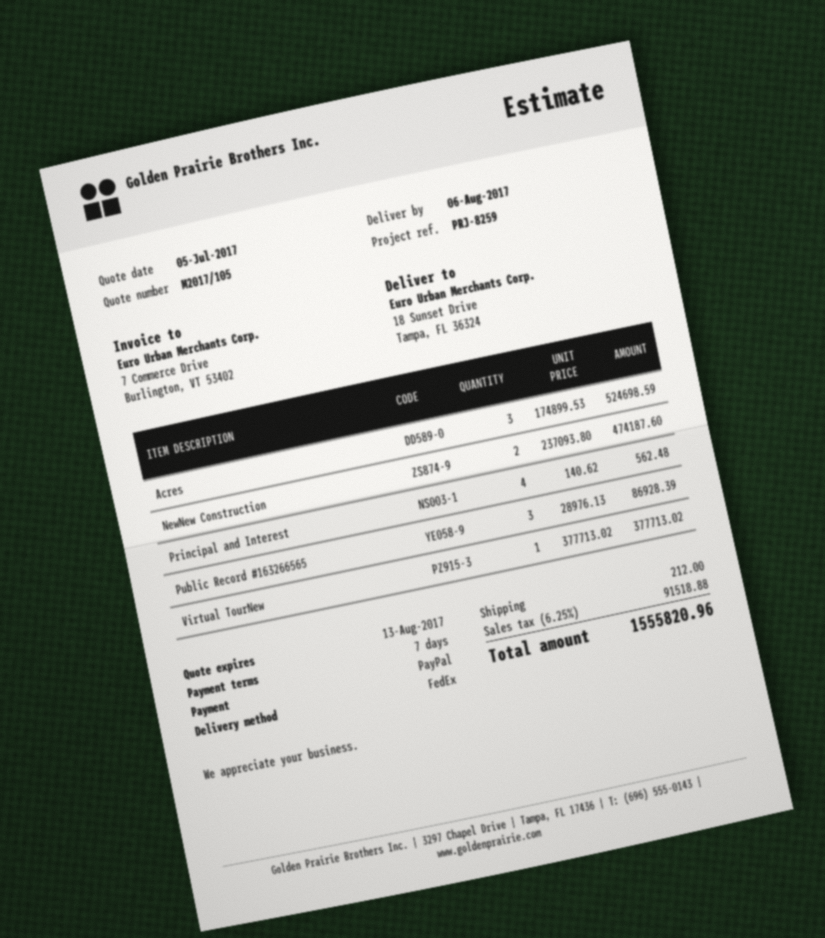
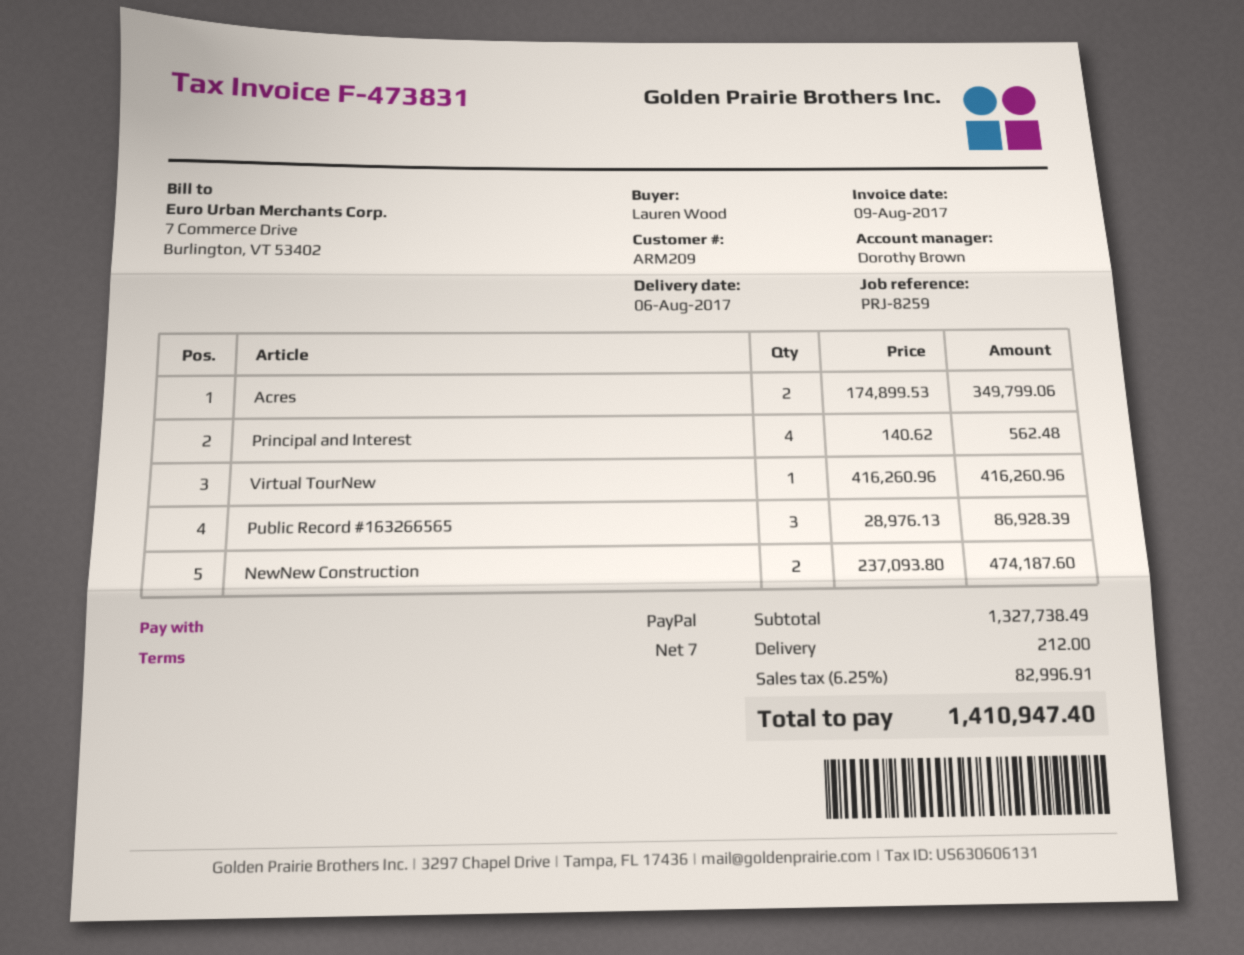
Acres: 3 x 174899.53 = 524698.59 -> 2 x 174899.53 = 349799.06
Virtual TourNew: 1 x 377713.02 = 377713.02 -> 1 x 416260.96 = 416260.96
tax: 6.25% = 91518.88 -> 6.25% = 82996.91
total: 1555820.96 -> 1410947.40

